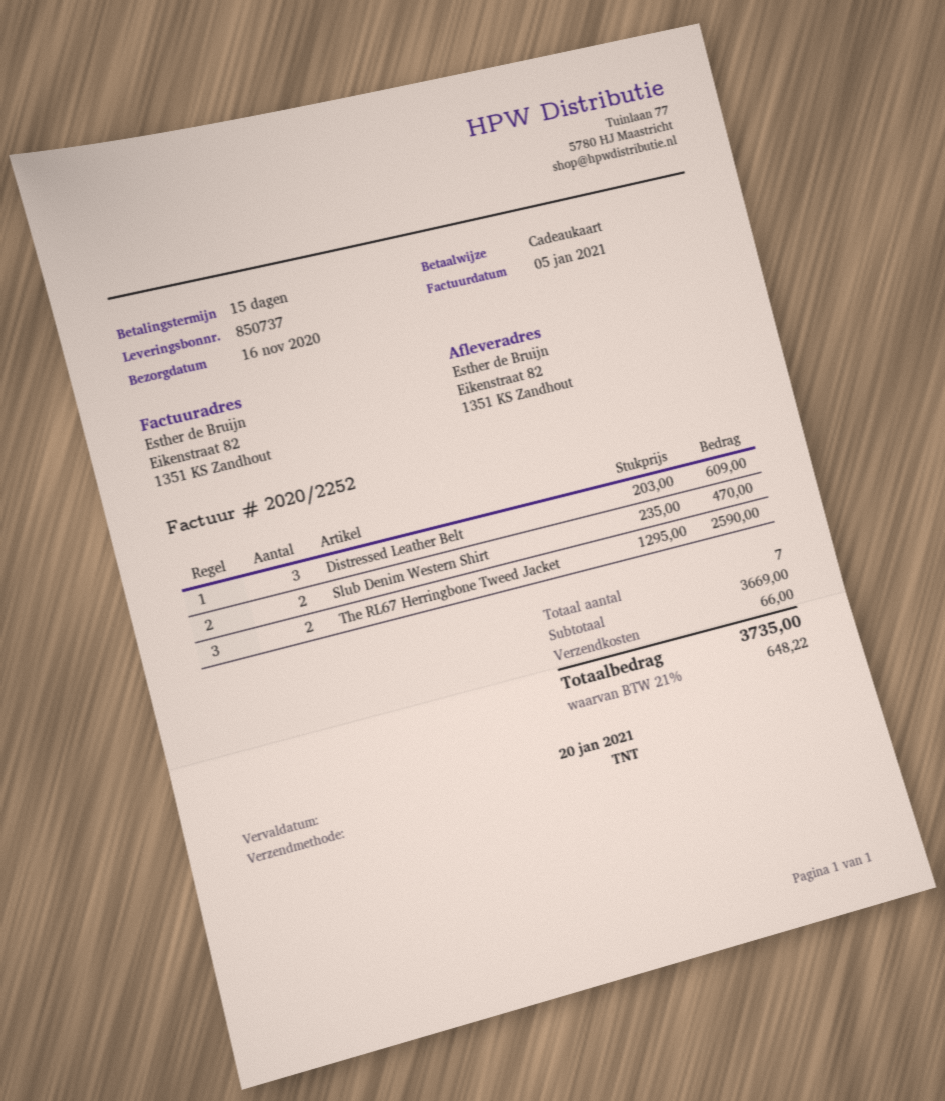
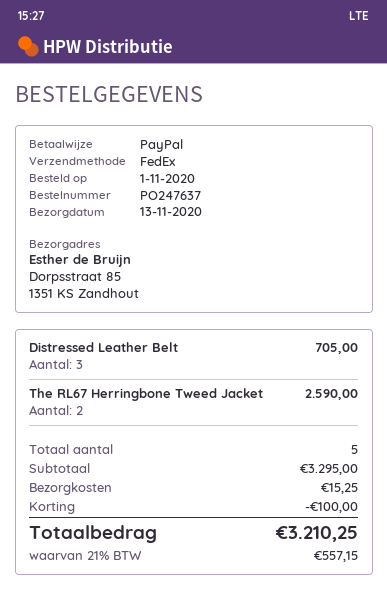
delivery date: 2020-11-16 -> 2020-11-13
payment method: gift card -> PayPal
shipping method: TNT -> FedEx
ship to: Eikenstraat 82, 1351 KS Zandhout -> Dorpsstraat 85, 1351 KS Zandhout
Distressed Leather Belt: 3 for 609.00 -> 3 for 705.00
Slub Denim Western Shirt: 2 for 470.00 -> none
total quantity: 7 -> 5
subtotal: 3669.00 -> 3295.00
discount: none -> 100.00
shipping: 66.00 -> 15.25
tax: 21% = 648.22 -> 21% = 557.15
total: 3735.00 -> 3210.25

